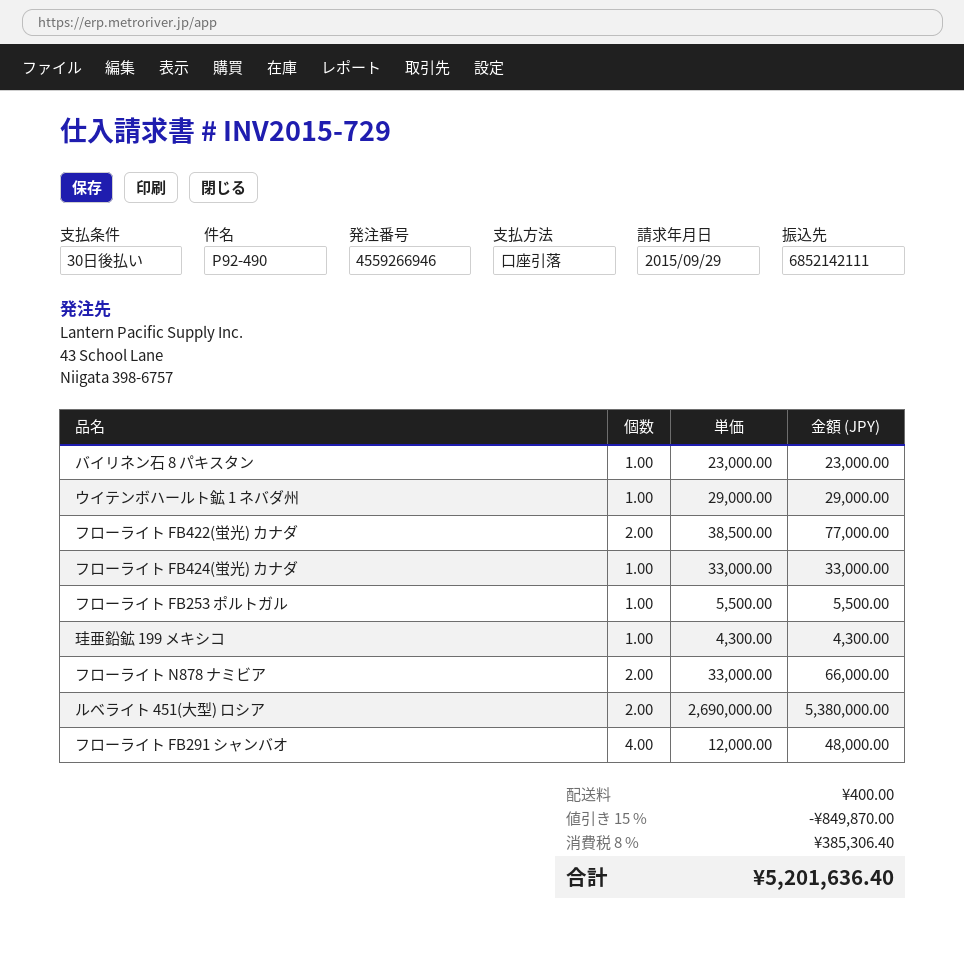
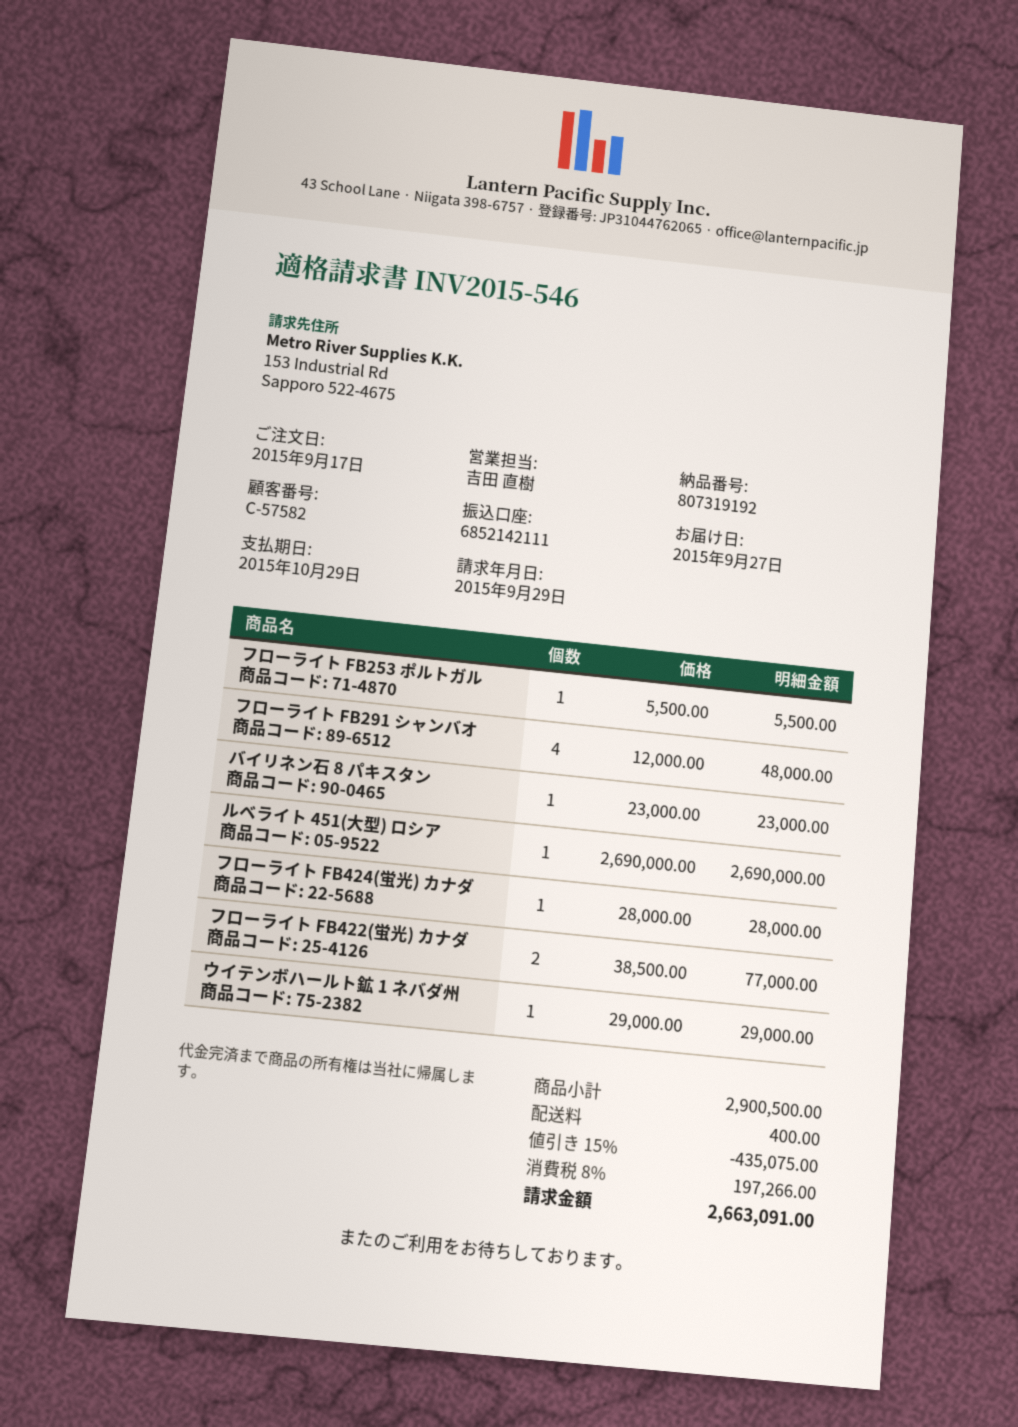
invoice number: INV2015-729 -> INV2015-546
フローライト FB424(蛍光) カナダ: 1 x 33000.00 = 33000.00 -> 1 x 28000.00 = 28000.00
珪亜鉛鉱 199 メキシコ: 1 x 4300.00 = 4300.00 -> none
フローライト N878 ナミビア: 2 x 33000.00 = 66000.00 -> none
ルベライト 451(大型) ロシア: 2 x 2690000.00 = 5380000.00 -> 1 x 2690000.00 = 2690000.00
discount: 15% = 849870.00 -> 15% = 435075.00
tax: 8% = 385306.40 -> 8% = 197266.00
total: 5201636.40 -> 2663091.00

